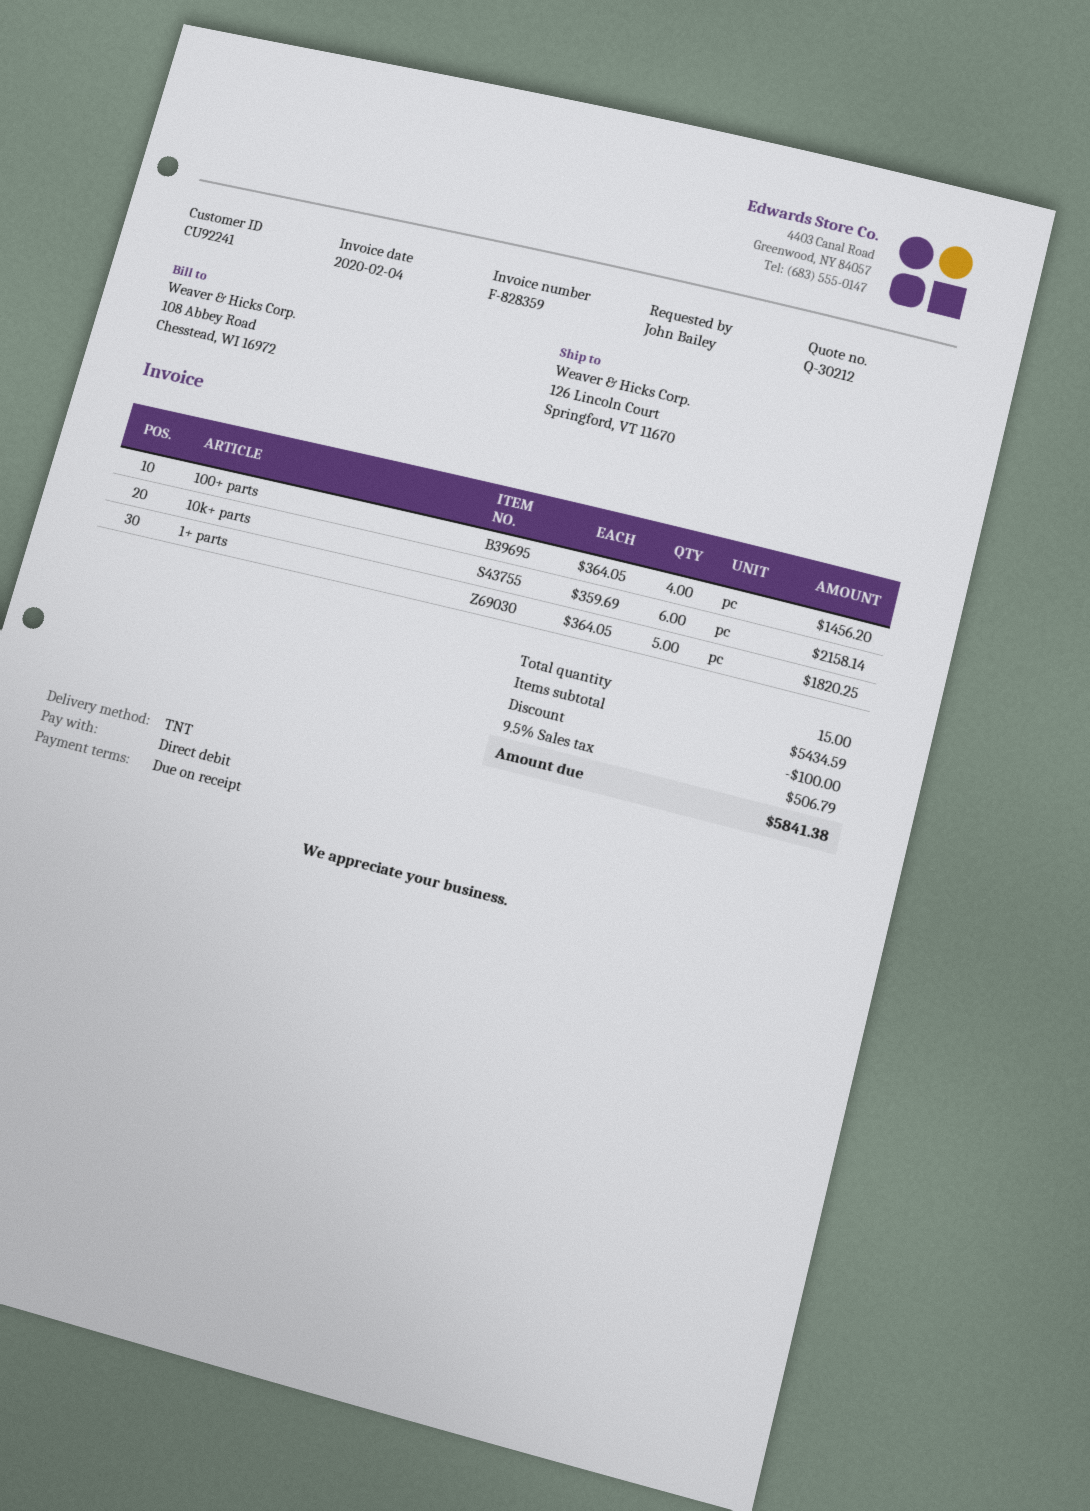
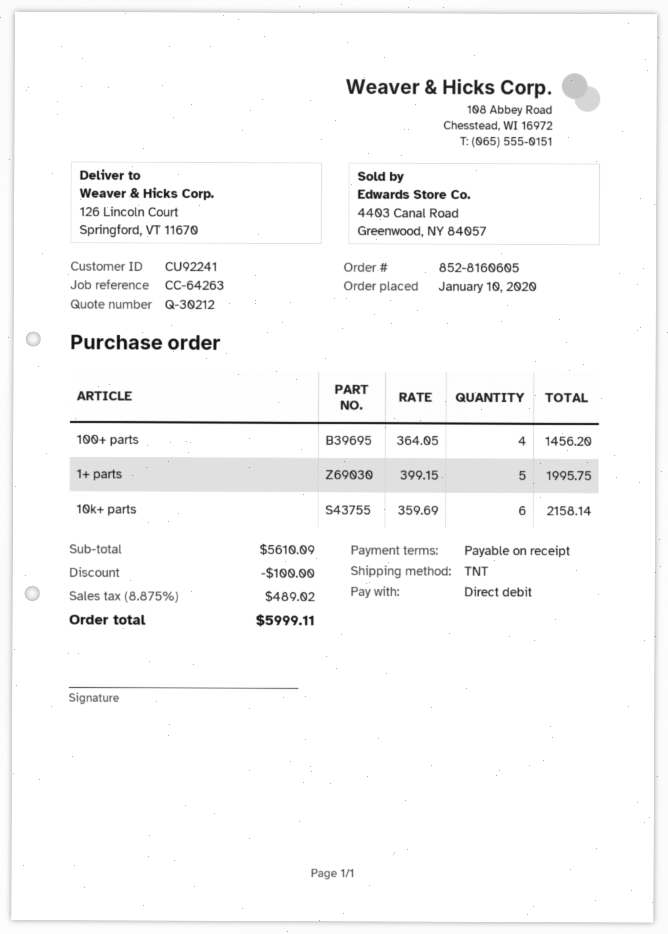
1+ parts: 5 x 364.05 = 1820.25 -> 5 x 399.15 = 1995.75
subtotal: 5434.59 -> 5610.09
tax: 9.5% = 506.79 -> 8.875% = 489.02
total: 5841.38 -> 5999.11

